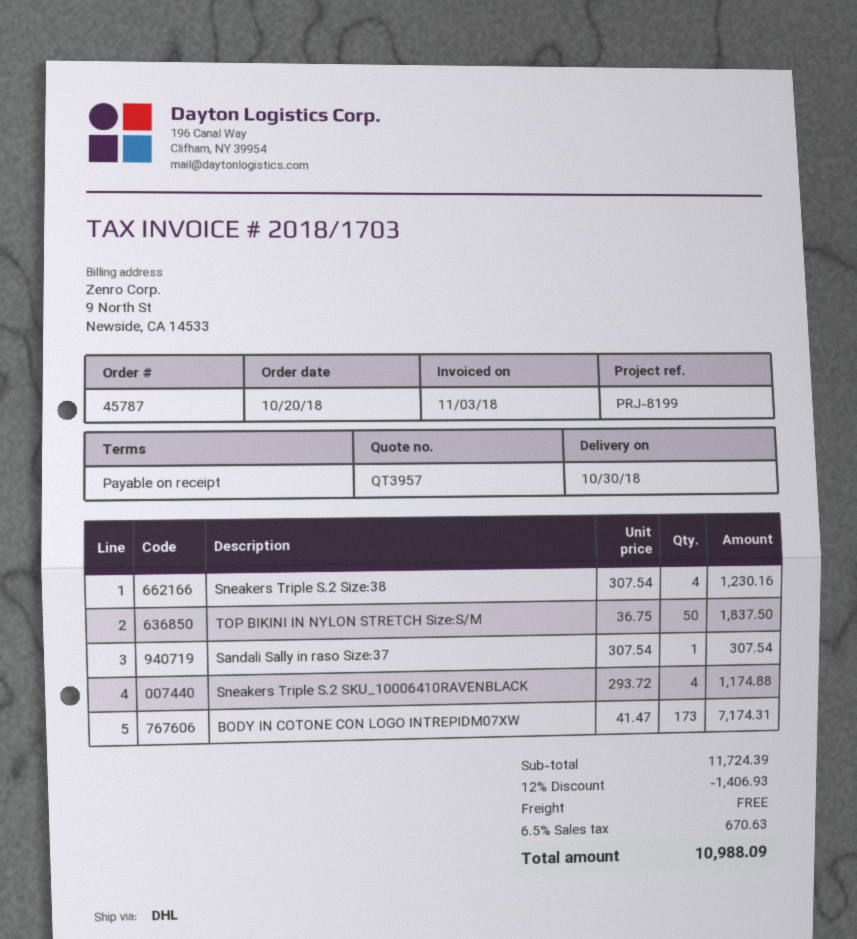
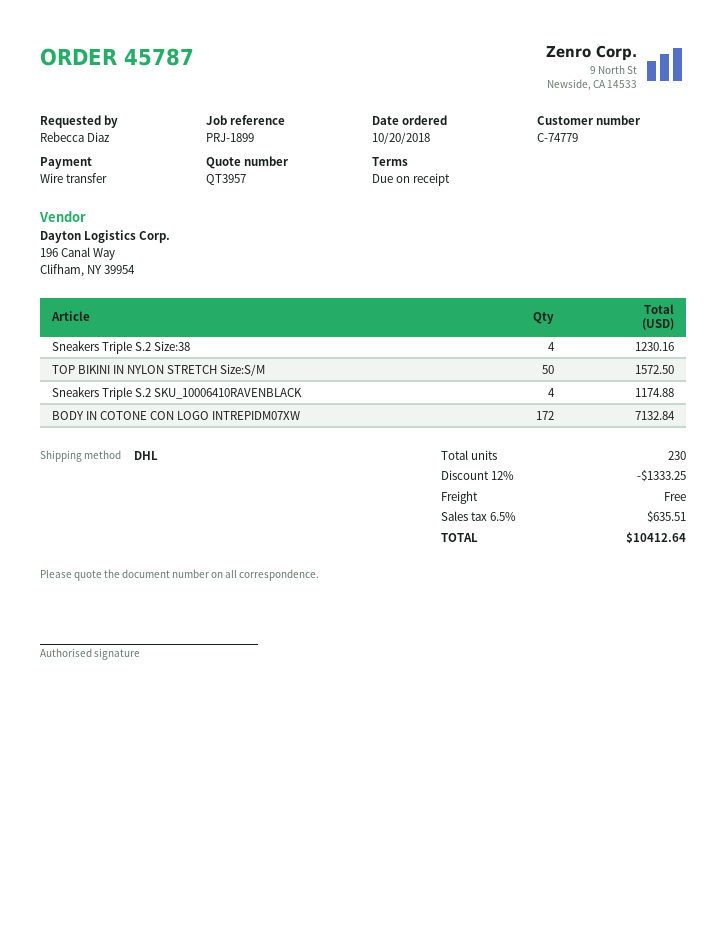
reference: PRJ-8199 -> PRJ-1899
TOP BIKINI IN NYLON STRETCH Size:S/M: 50 for 1837.50 -> 50 for 1572.50
Sandali Sally in raso Size:37: 1 for 307.54 -> none
BODY IN COTONE CON LOGO INTREPIDM07XW: 173 for 7174.31 -> 172 for 7132.84
discount: 12% = 1406.93 -> 12% = 1333.25
tax: 6.5% = 670.63 -> 6.5% = 635.51
total: 10988.09 -> 10412.64

